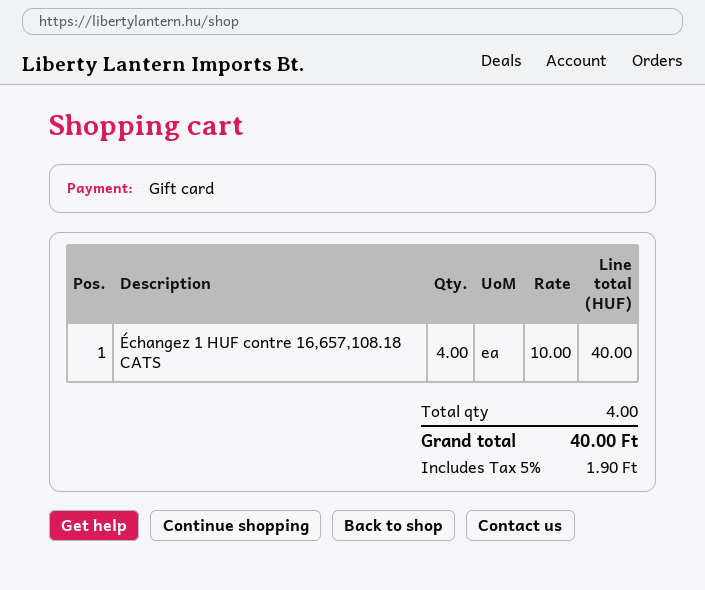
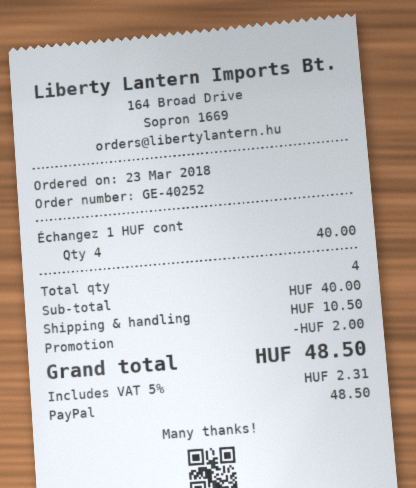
payment method: gift card -> PayPal
discount: none -> 2.00
shipping: none -> 10.50
tax: 5% = 1.90 -> 5% = 2.31
total: 40.00 -> 48.50

